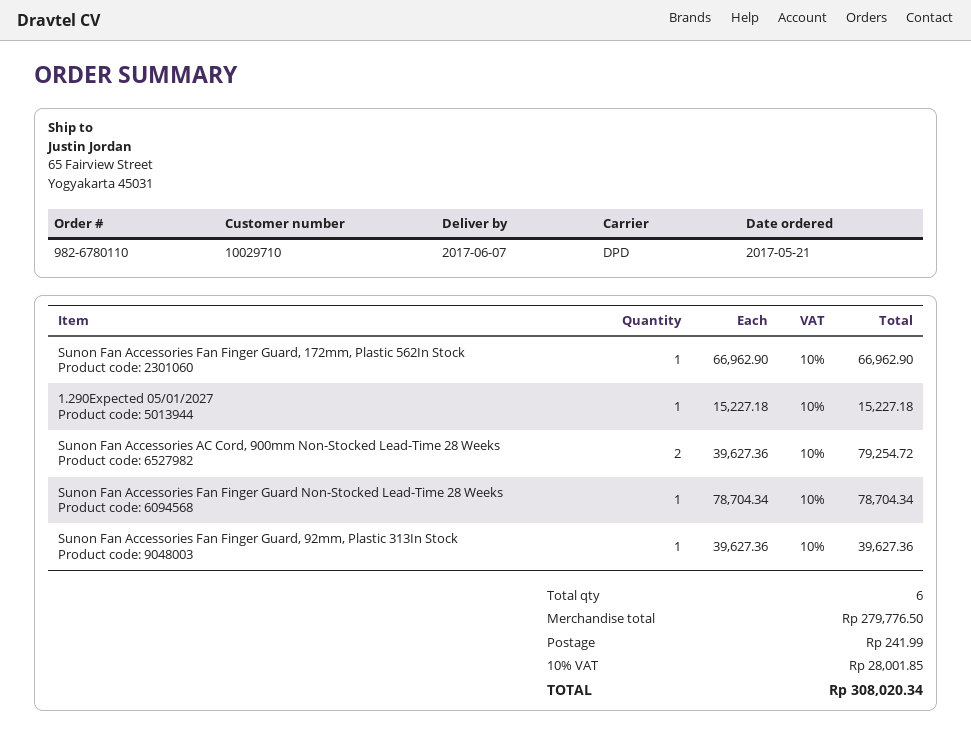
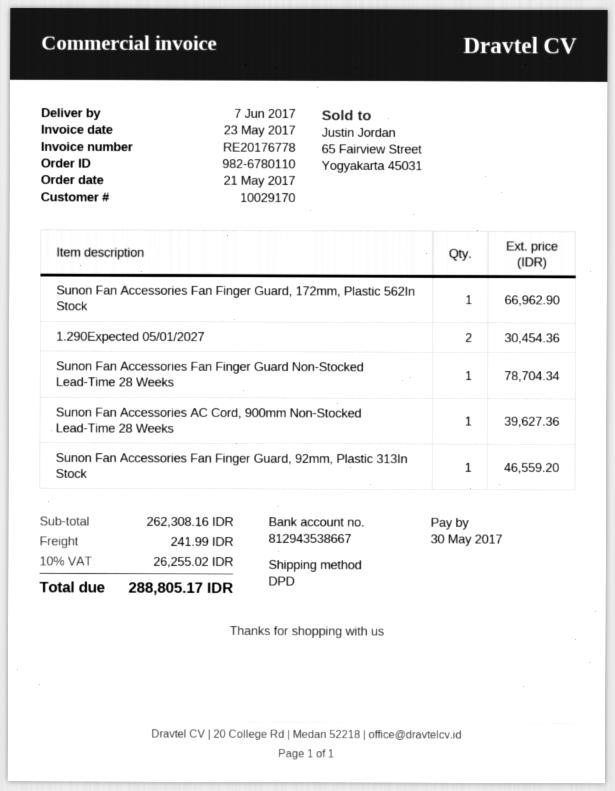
customer number: 10029710 -> 10029170
1.290Expected 05/01/2027: 1 for 15227.18 -> 2 for 30454.36
Sunon Fan Accessories AC Cord, 900mm Non-Stocked Lead-Time 28 Weeks: 2 for 79254.72 -> 1 for 39627.36
Sunon Fan Accessories Fan Finger Guard, 92mm, Plastic 313In Stock: 1 for 39627.36 -> 1 for 46559.20
subtotal: 279776.50 -> 262308.16
tax: 10% = 28001.85 -> 10% = 26255.02
total: 308020.34 -> 288805.17

